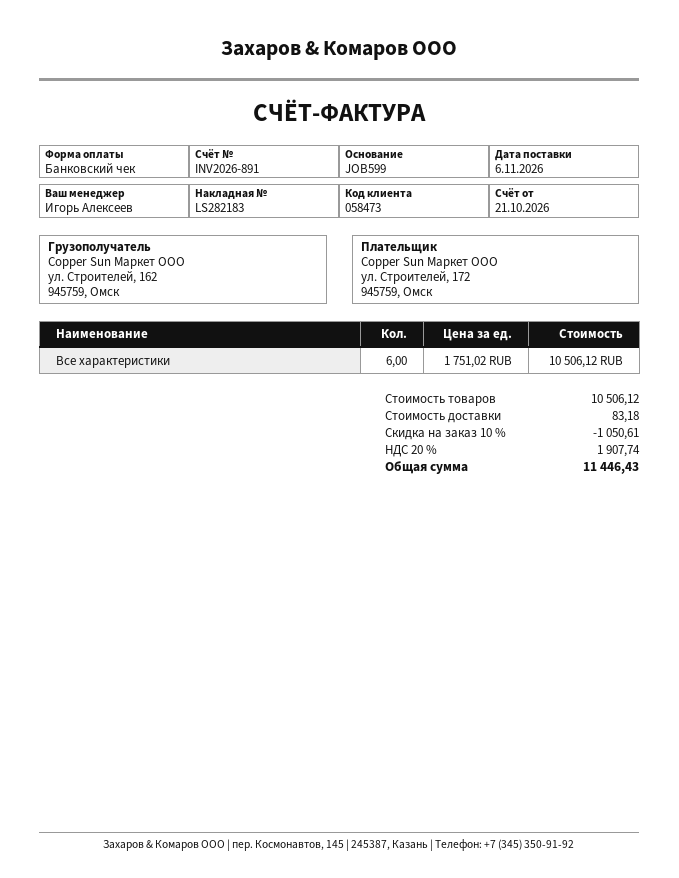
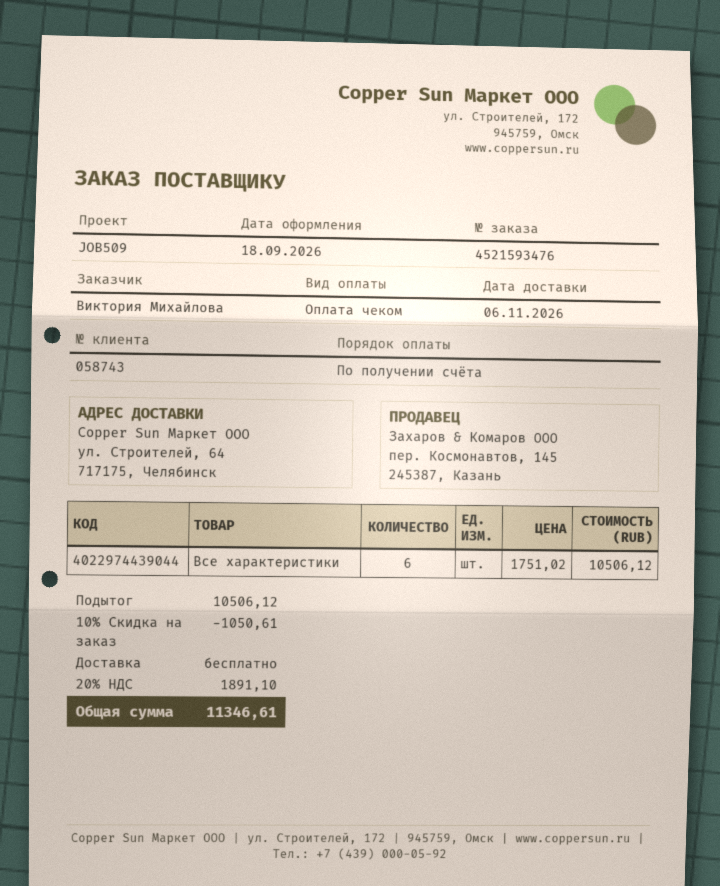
customer number: 058473 -> 058743
reference: JOB599 -> JOB509
ship to: ул. Строителей, 162, 945759, Омск -> ул. Строителей, 64, 717175, Челябинск
shipping: 83.18 -> 0.00
tax: 20% = 1907.74 -> 20% = 1891.10
total: 11446.43 -> 11346.61

